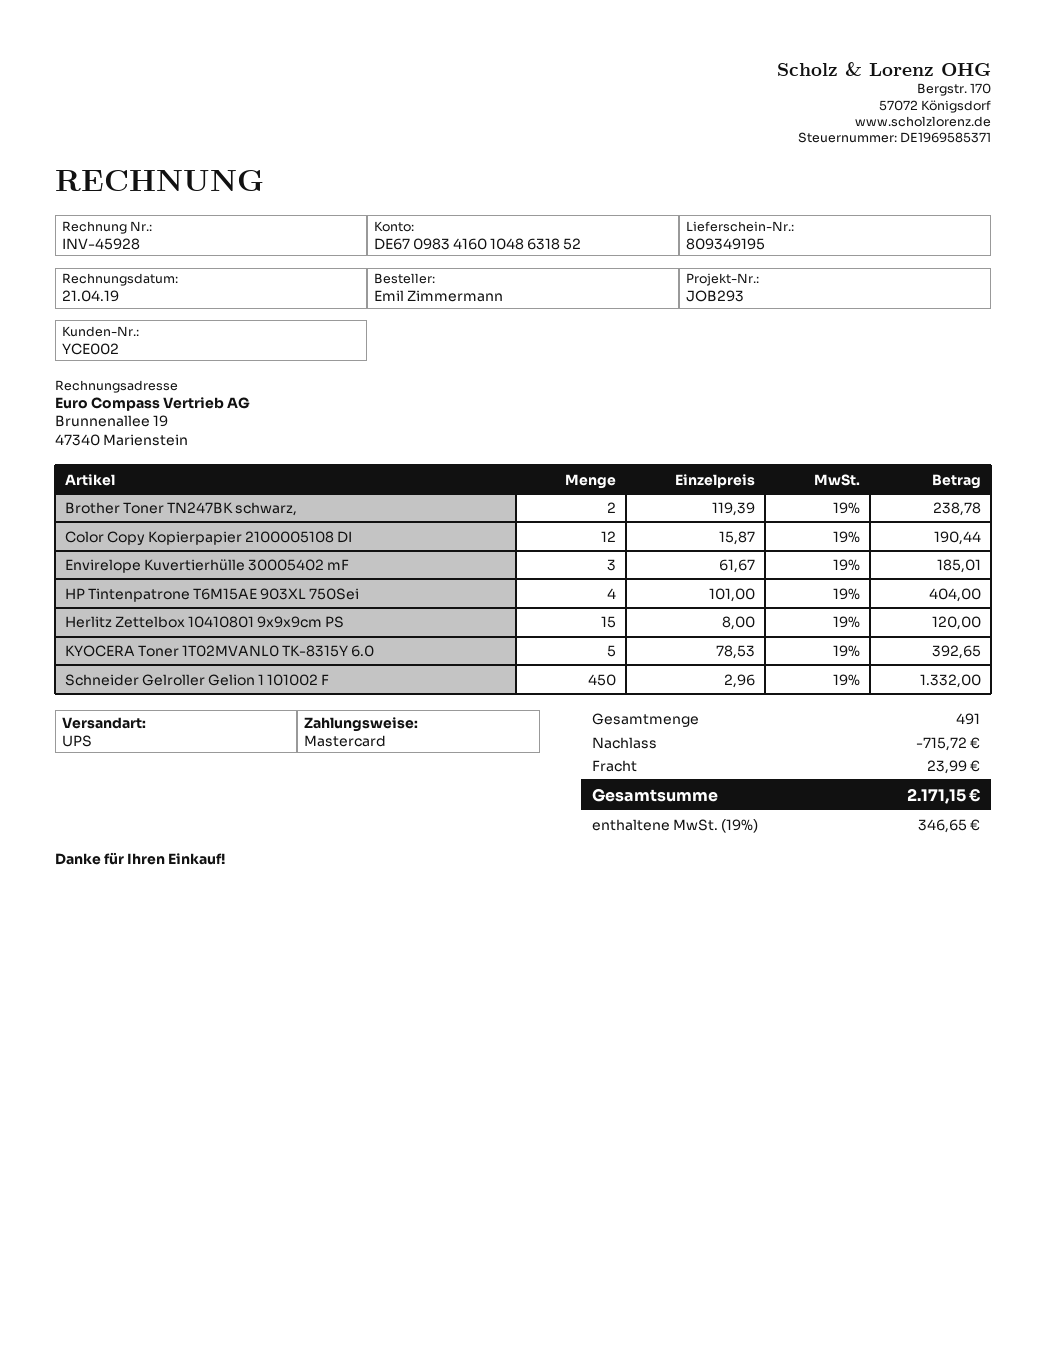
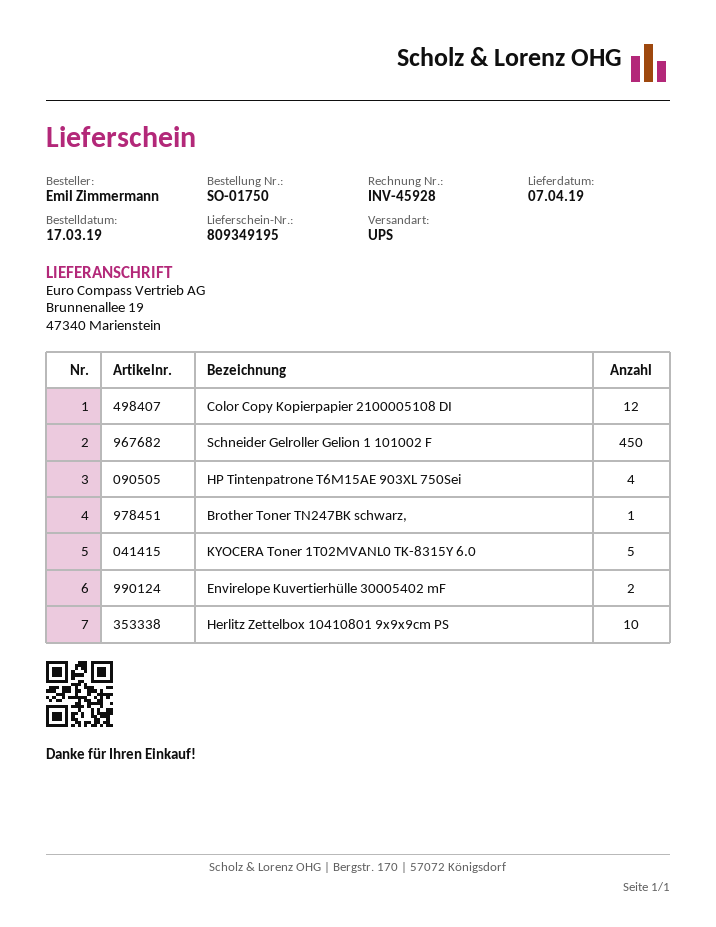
Brother Toner TN247BK schwarz,: 2 -> 1
Envirelope Kuvertierhülle 30005402 mF: 3 -> 2
Herlitz Zettelbox 10410801 9x9x9cm PS: 15 -> 10

